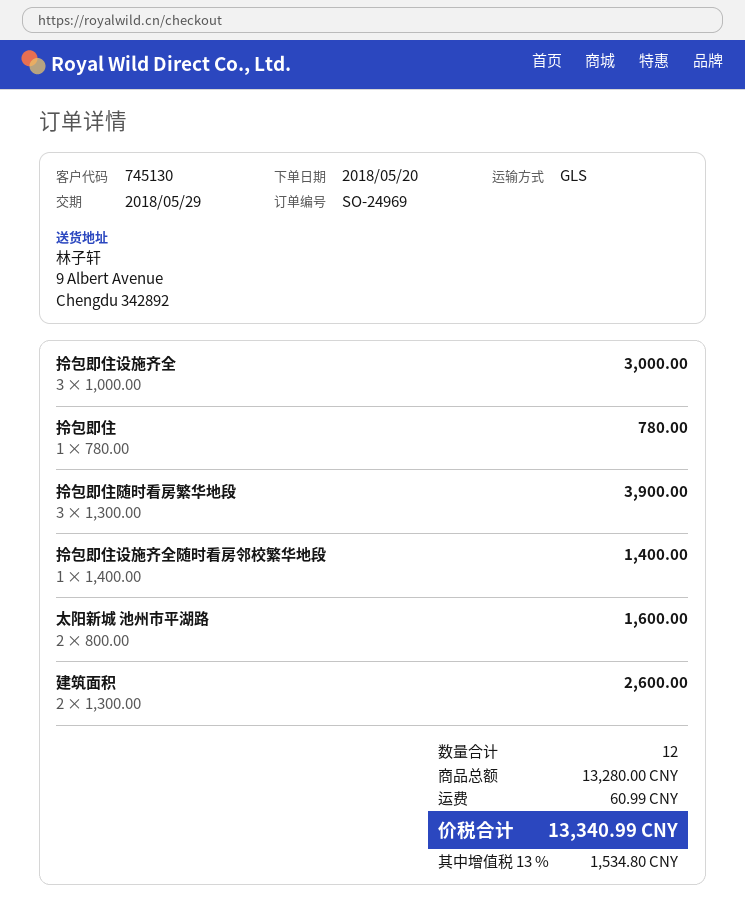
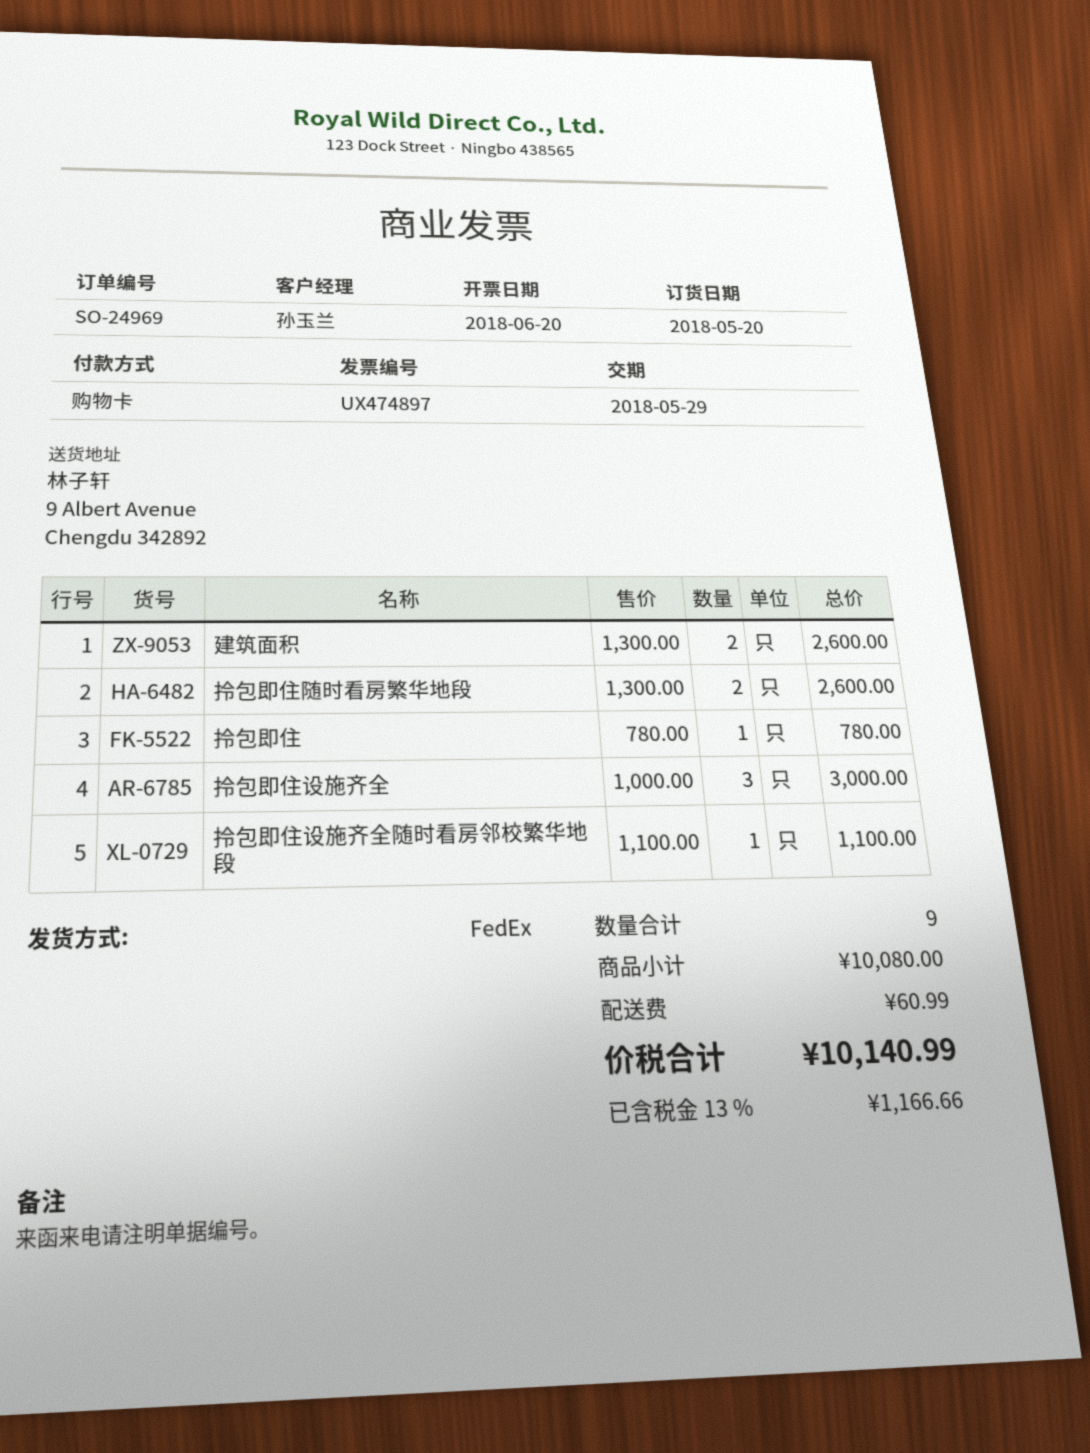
shipping method: GLS -> FedEx
拎包即住随时看房繁华地段: 3 x 1300.00 = 3900.00 -> 2 x 1300.00 = 2600.00
拎包即住设施齐全随时看房邻校繁华地段: 1 x 1400.00 = 1400.00 -> 1 x 1100.00 = 1100.00
太阳新城 池州市平湖路: 2 x 800.00 = 1600.00 -> none
total quantity: 12 -> 9
subtotal: 13280.00 -> 10080.00
tax: 13% = 1534.80 -> 13% = 1166.66
total: 13340.99 -> 10140.99

